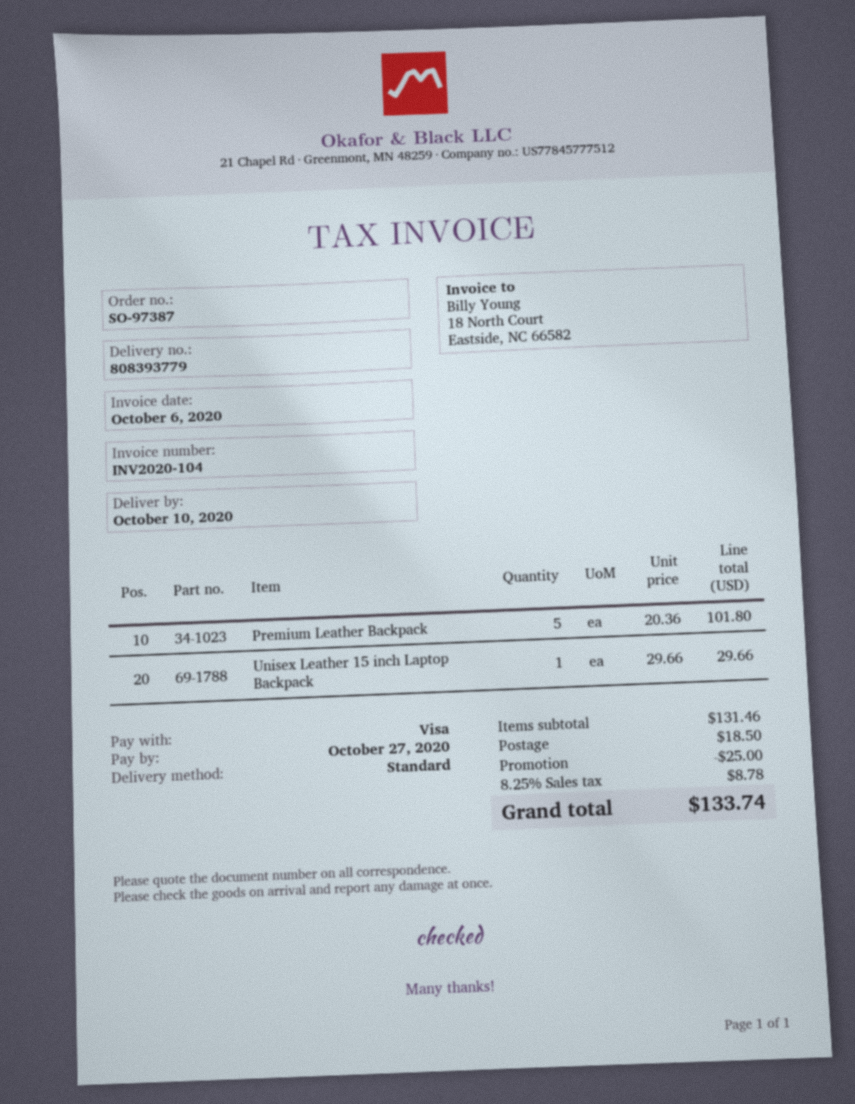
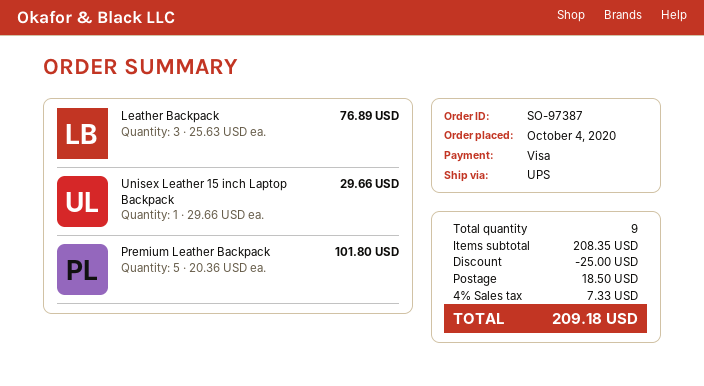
shipping method: standard -> UPS
Leather Backpack: none -> 3 x 25.63 = 76.89
subtotal: 131.46 -> 208.35
tax: 8.25% = 8.78 -> 4% = 7.33
total: 133.74 -> 209.18

